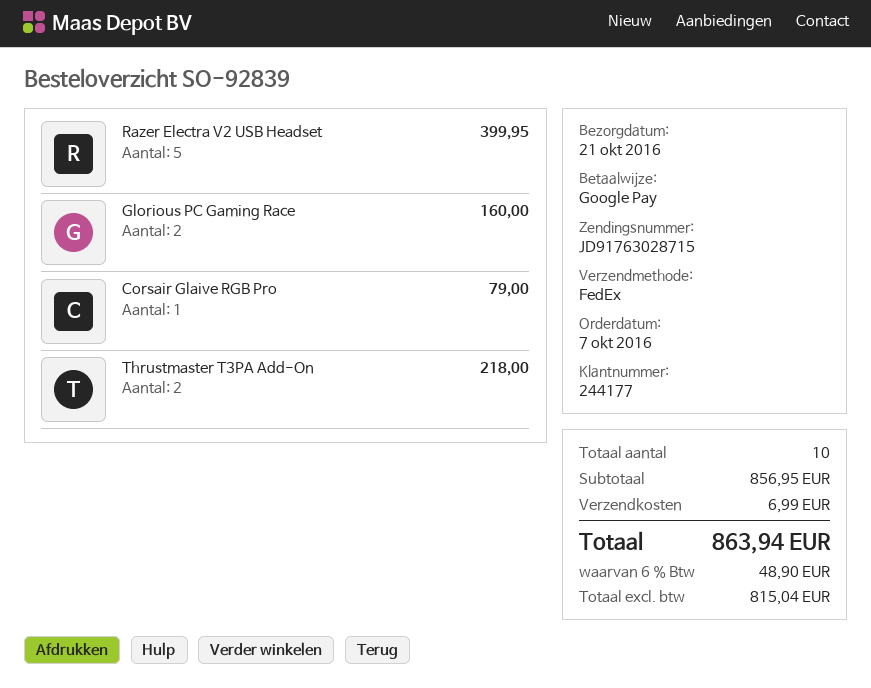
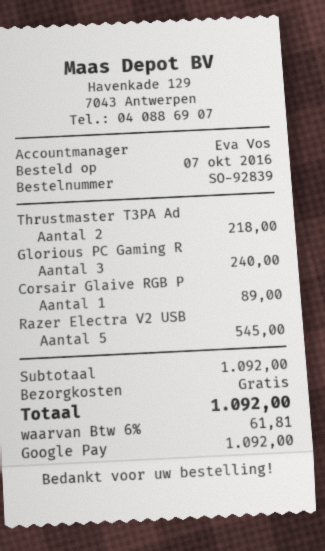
Razer Electra V2 USB Headset: 5 for 399.95 -> 5 for 545.00
Glorious PC Gaming Race: 2 for 160.00 -> 3 for 240.00
Corsair Glaive RGB Pro: 1 for 79.00 -> 1 for 89.00
subtotal: 856.95 -> 1092.00
shipping: 6.99 -> 0.00
tax: 6% = 48.90 -> 6% = 61.81
total: 863.94 -> 1092.00

